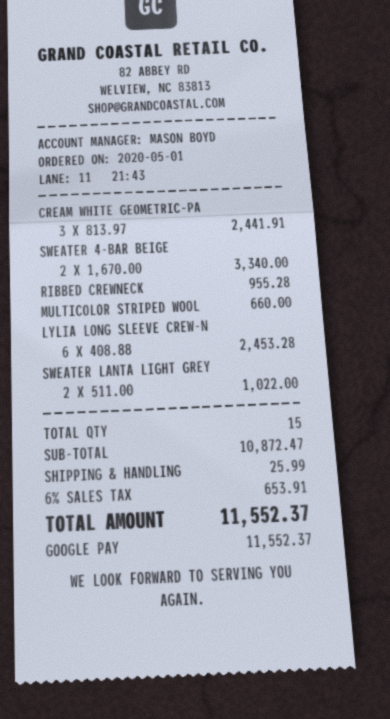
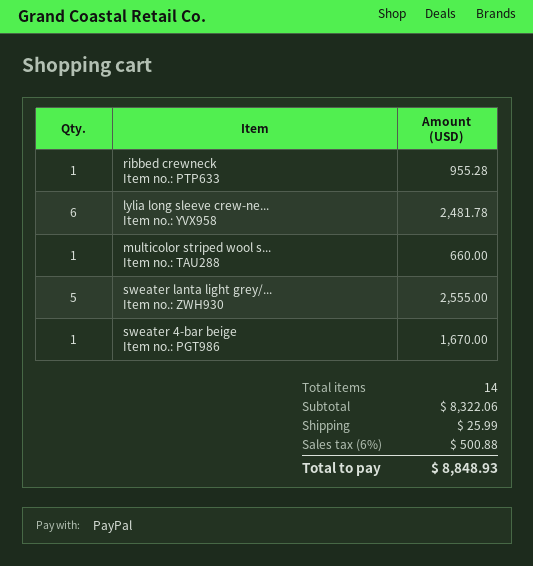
payment method: Google Pay -> PayPal
CREAM WHITE GEOMETRIC-PA: 3 for 2441.91 -> none
SWEATER 4-BAR BEIGE: 2 for 3340.00 -> 1 for 1670.00
LYLIA LONG SLEEVE CREW-N: 6 for 2453.28 -> 6 for 2481.78
SWEATER LANTA LIGHT GREY: 2 for 1022.00 -> 5 for 2555.00
total quantity: 15 -> 14
subtotal: 10872.47 -> 8322.06
tax: 6% = 653.91 -> 6% = 500.88
total: 11552.37 -> 8848.93

